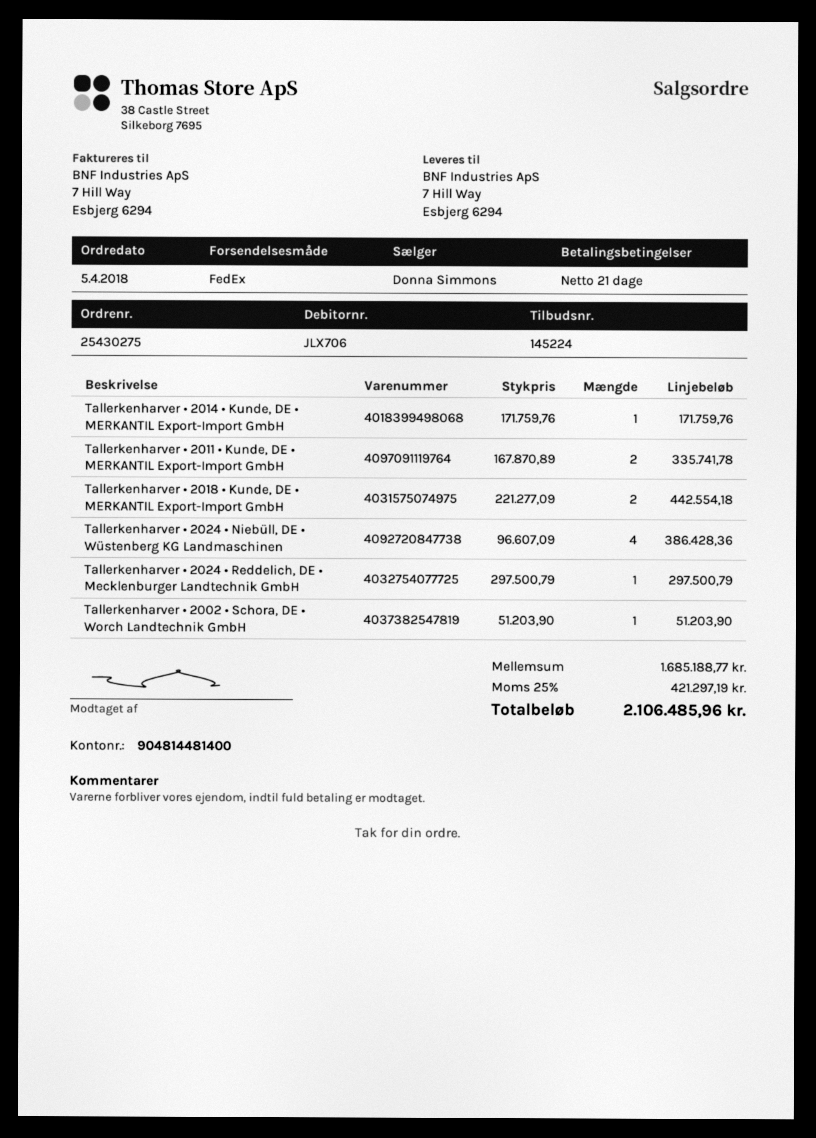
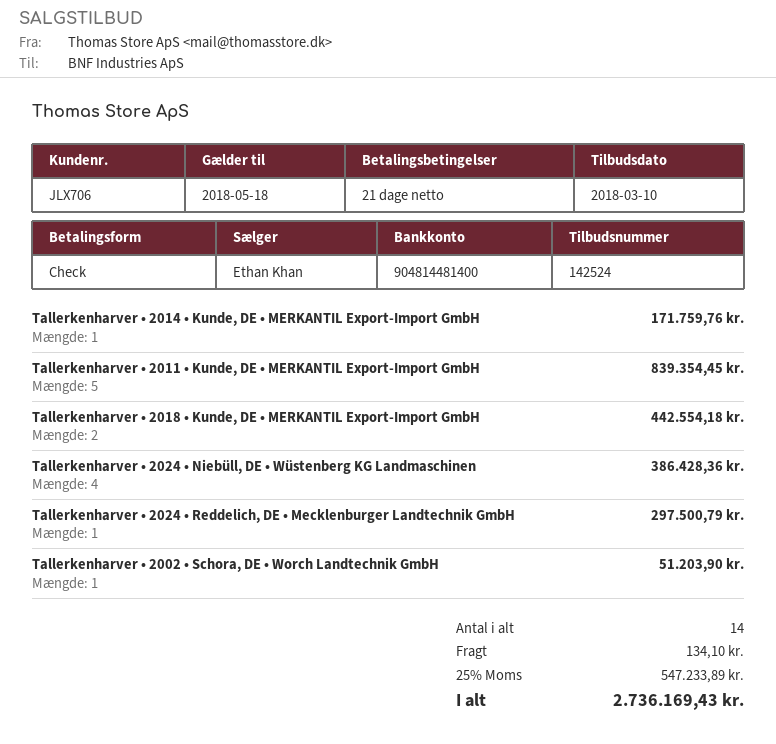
quote number: 145224 -> 142524
sales rep: Donna Simmons -> Ethan Khan
Tallerkenharver • 2011 • Kunde, DE • MERKANTIL Export-Import GmbH: 2 for 335741.78 -> 5 for 839354.45
shipping: none -> 134.10
tax: 25% = 421297.19 -> 25% = 547233.89
total: 2106485.96 -> 2736169.43

